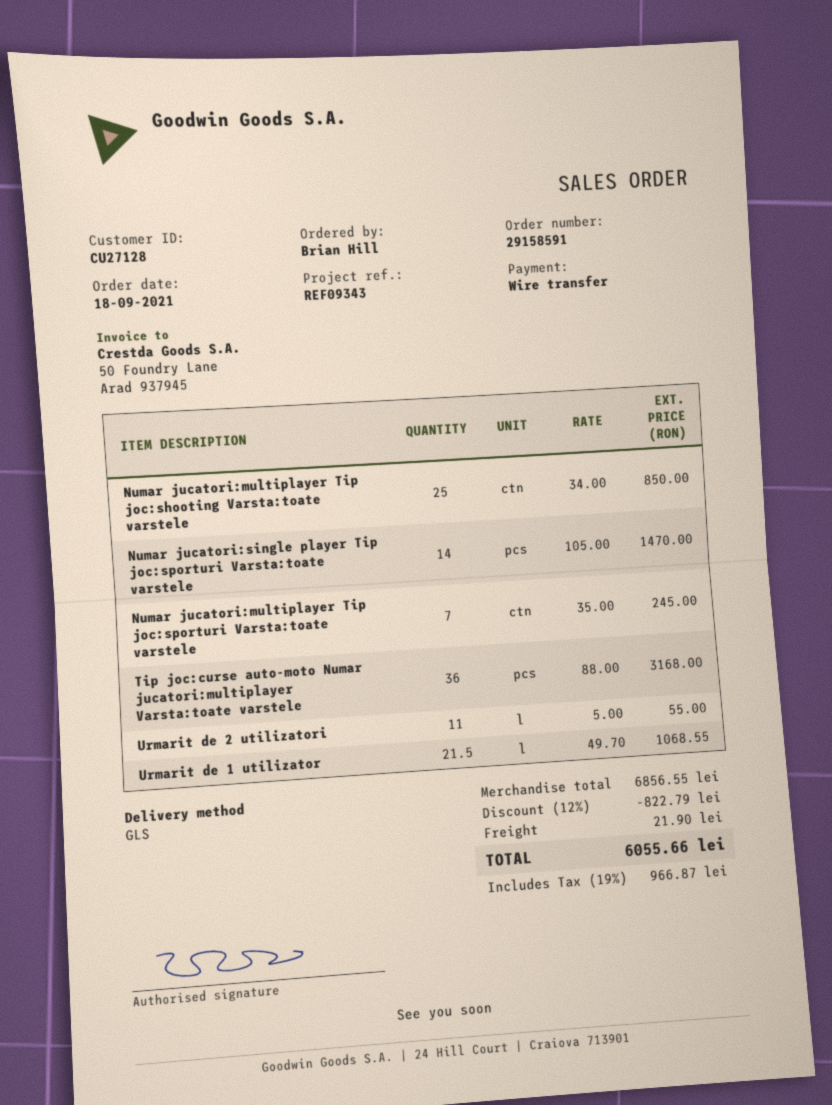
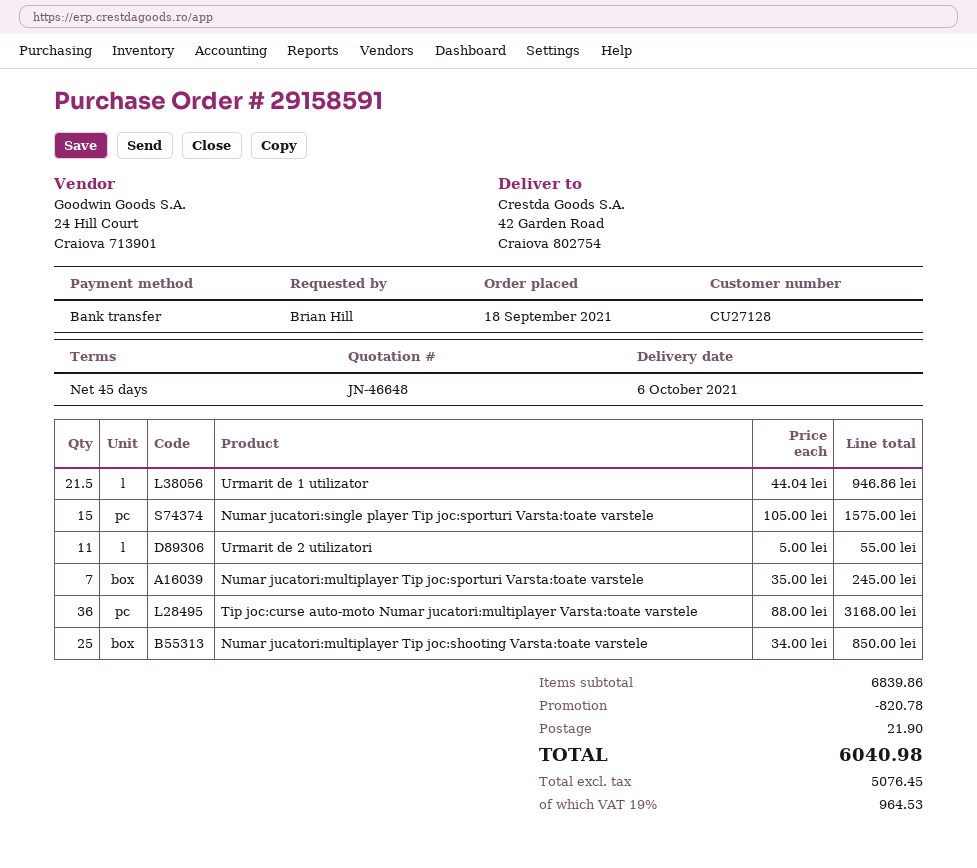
Numar jucatori:single player Tip joc:sporturi Varsta:toate varstele: 14 x 105.00 = 1470.00 -> 15 x 105.00 = 1575.00
Urmarit de 1 utilizator: 21.5 x 49.70 = 1068.55 -> 21.5 x 44.04 = 946.86
subtotal: 6856.55 -> 6839.86
discount: 822.79 -> 820.78
tax: 19% = 966.87 -> 19% = 964.53
total: 6055.66 -> 6040.98

